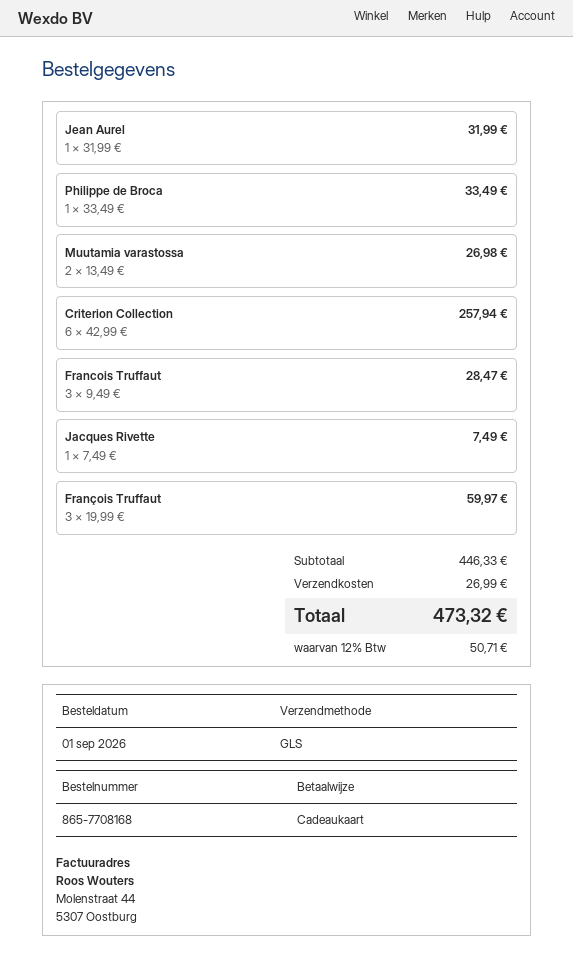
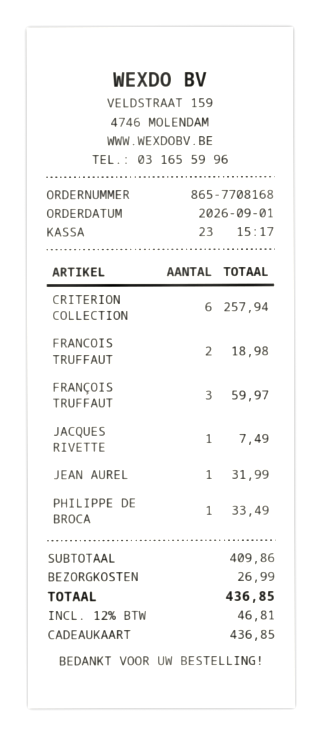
Muutamia varastossa: 2 for 26.98 -> none
Francois Truffaut: 3 for 28.47 -> 2 for 18.98
subtotal: 446.33 -> 409.86
tax: 12% = 50.71 -> 12% = 46.81
total: 473.32 -> 436.85

